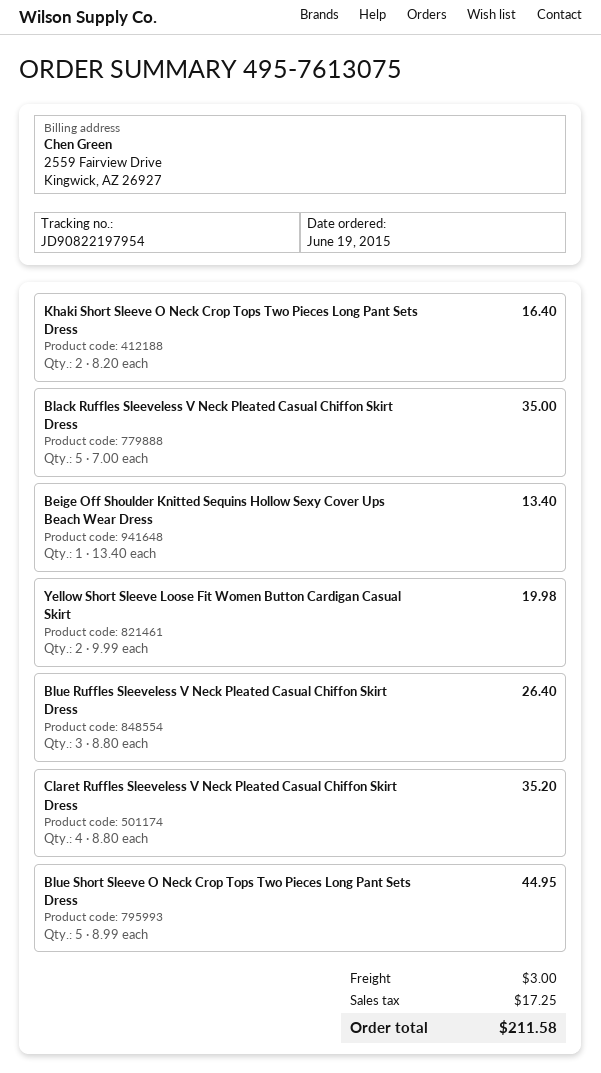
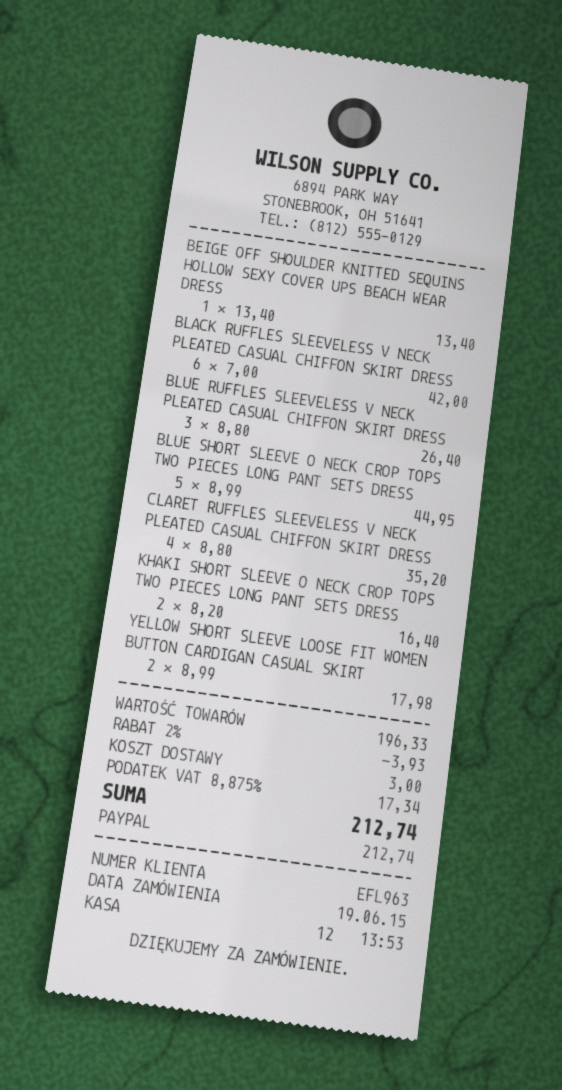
Black Ruffles Sleeveless V Neck Pleated Casual Chiffon Skirt Dress: 5 x 7.00 = 35.00 -> 6 x 7.00 = 42.00
Yellow Short Sleeve Loose Fit Women Button Cardigan Casual Skirt: 2 x 9.99 = 19.98 -> 2 x 8.99 = 17.98
discount: none -> 2% = 3.93
tax: 17.25 -> 17.34
total: 211.58 -> 212.74

